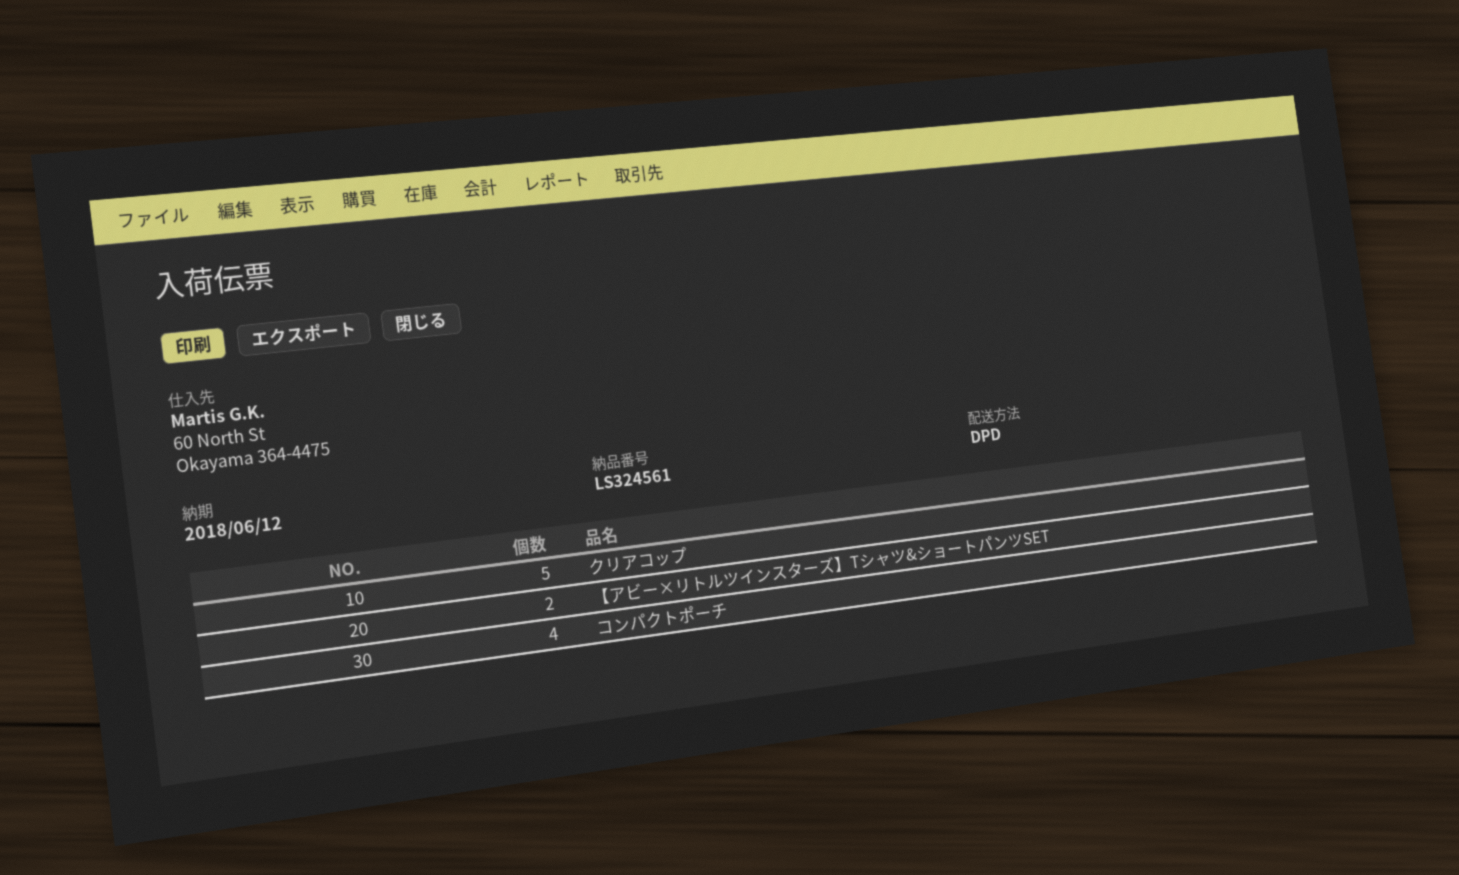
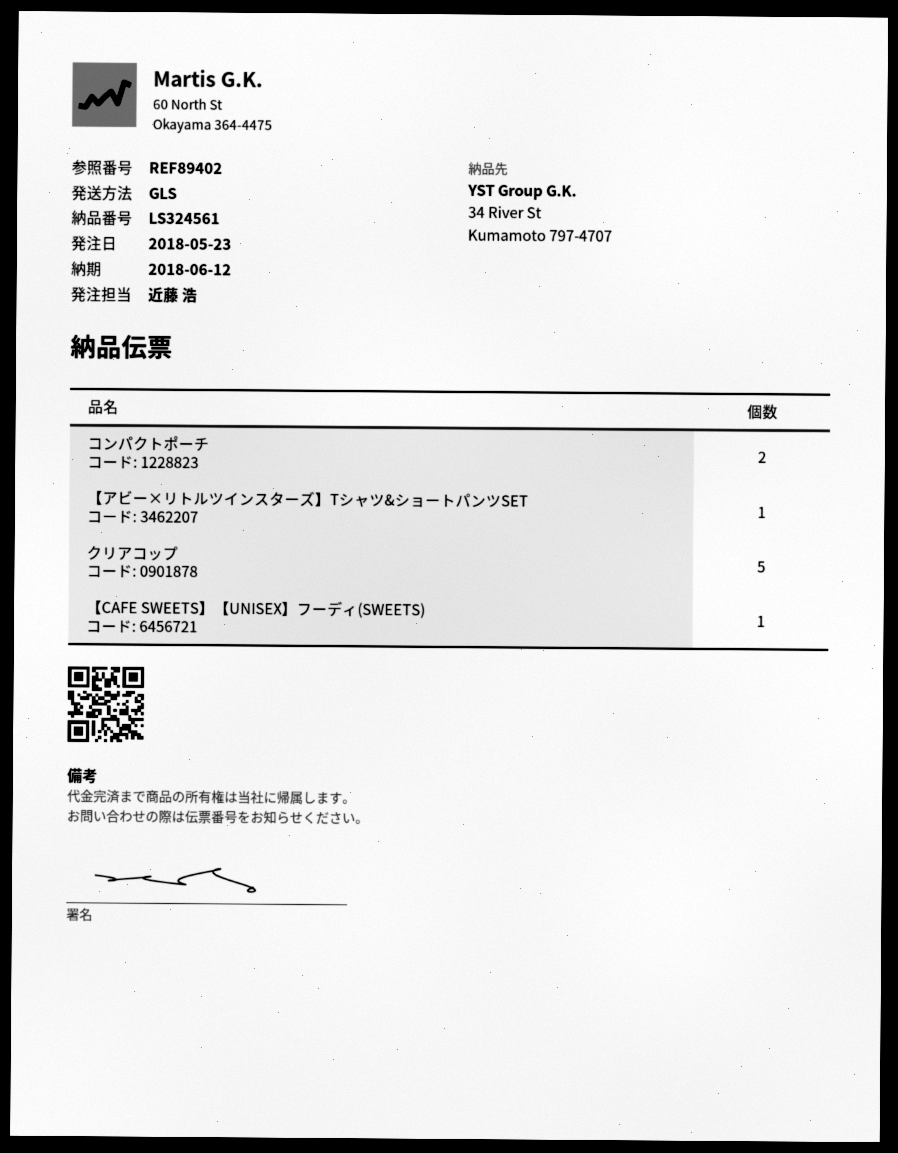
shipping method: DPD -> GLS
【アビー×リトルツインスターズ】Tシャツ&ショートパンツSET: 2 -> 1
コンパクトポーチ: 4 -> 2
【CAFE SWEETS】【UNISEX】フーディ(SWEETS): none -> 1

